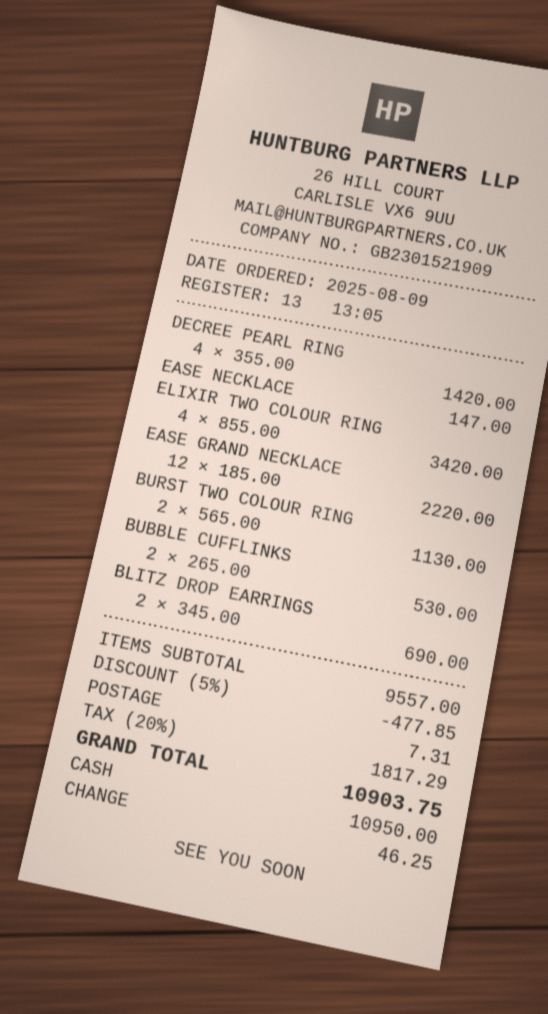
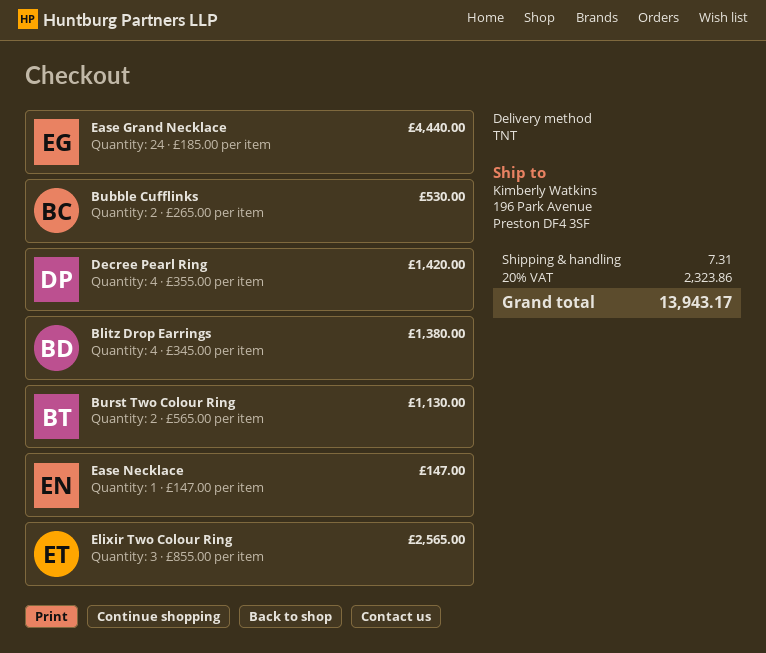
ELIXIR TWO COLOUR RING: 4 x 855.00 = 3420.00 -> 3 x 855.00 = 2565.00
EASE GRAND NECKLACE: 12 x 185.00 = 2220.00 -> 24 x 185.00 = 4440.00
BLITZ DROP EARRINGS: 2 x 345.00 = 690.00 -> 4 x 345.00 = 1380.00
discount: 5% = 477.85 -> none
tax: 20% = 1817.29 -> 20% = 2323.86
total: 10903.75 -> 13943.17

